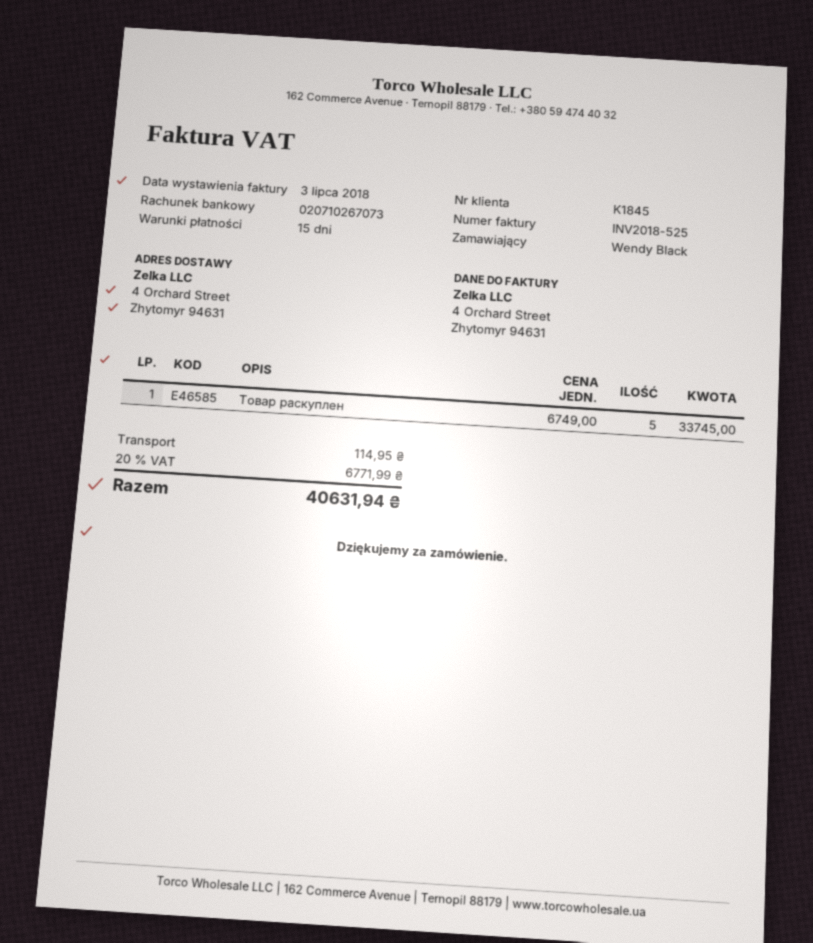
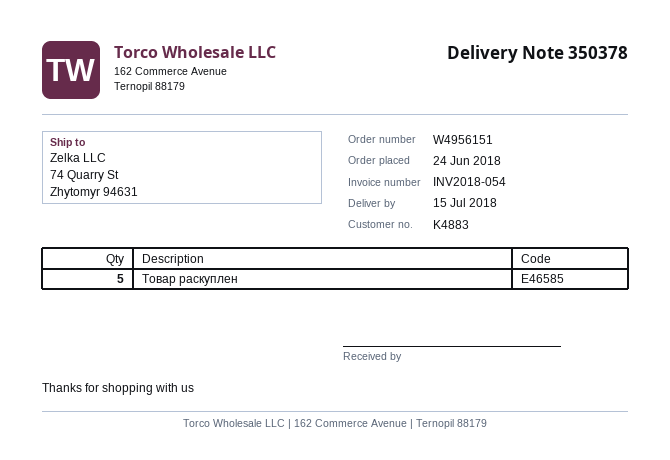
invoice number: INV2018-525 -> INV2018-054
customer number: K1845 -> K4883
ship to: 4 Orchard Street, Zhytomyr 94631 -> 74 Quarry St, Zhytomyr 94631

